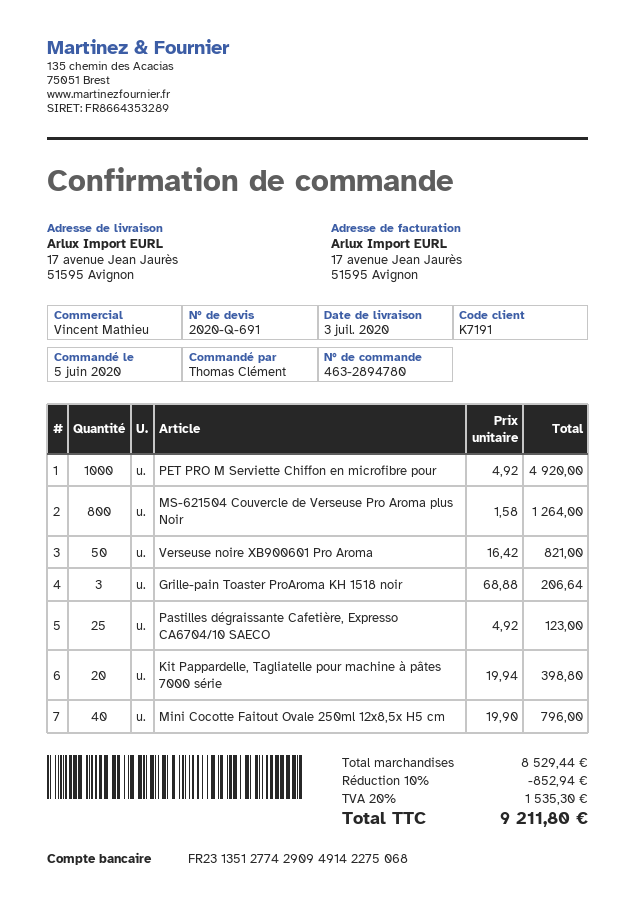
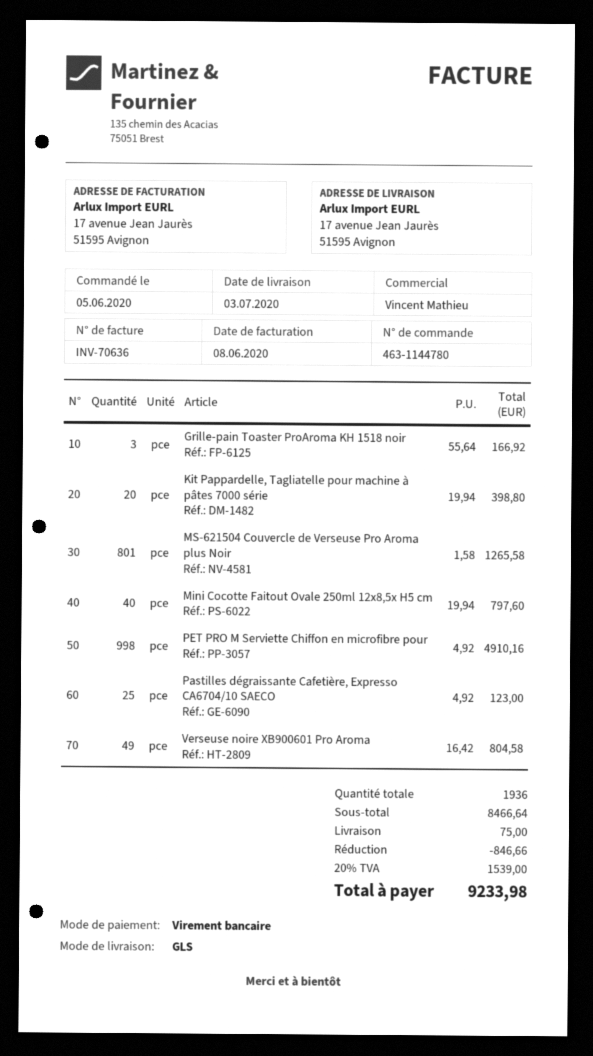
order number: 463-2894780 -> 463-1144780
PET PRO M Serviette Chiffon en microfibre pour: 1000 x 4.92 = 4920.00 -> 998 x 4.92 = 4910.16
MS-621504 Couvercle de Verseuse Pro Aroma plus Noir: 800 x 1.58 = 1264.00 -> 801 x 1.58 = 1265.58
Verseuse noire XB900601 Pro Aroma: 50 x 16.42 = 821.00 -> 49 x 16.42 = 804.58
Grille-pain Toaster ProAroma KH 1518 noir: 3 x 68.88 = 206.64 -> 3 x 55.64 = 166.92
Mini Cocotte Faitout Ovale 250ml 12x8,5x H5 cm: 40 x 19.90 = 796.00 -> 40 x 19.94 = 797.60
subtotal: 8529.44 -> 8466.64
discount: 852.94 -> 846.66
shipping: none -> 75.00
tax: 20% = 1535.30 -> 20% = 1539.00
total: 9211.80 -> 9233.98

